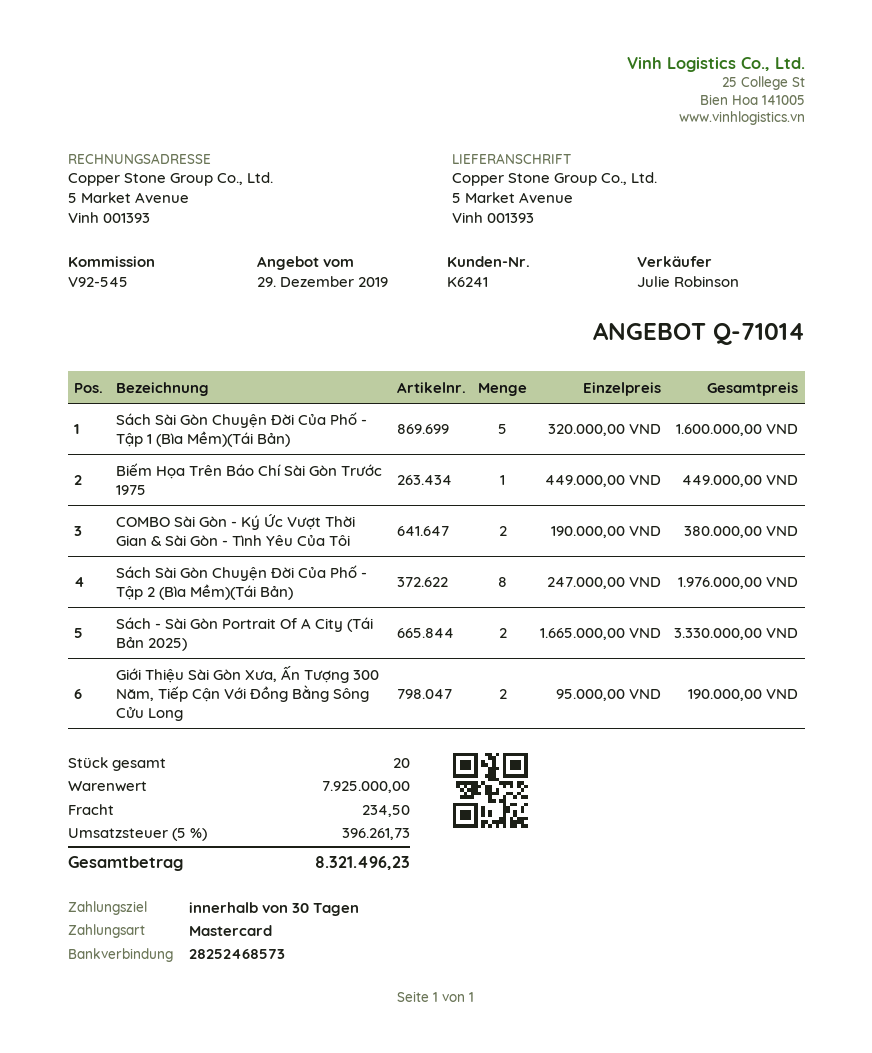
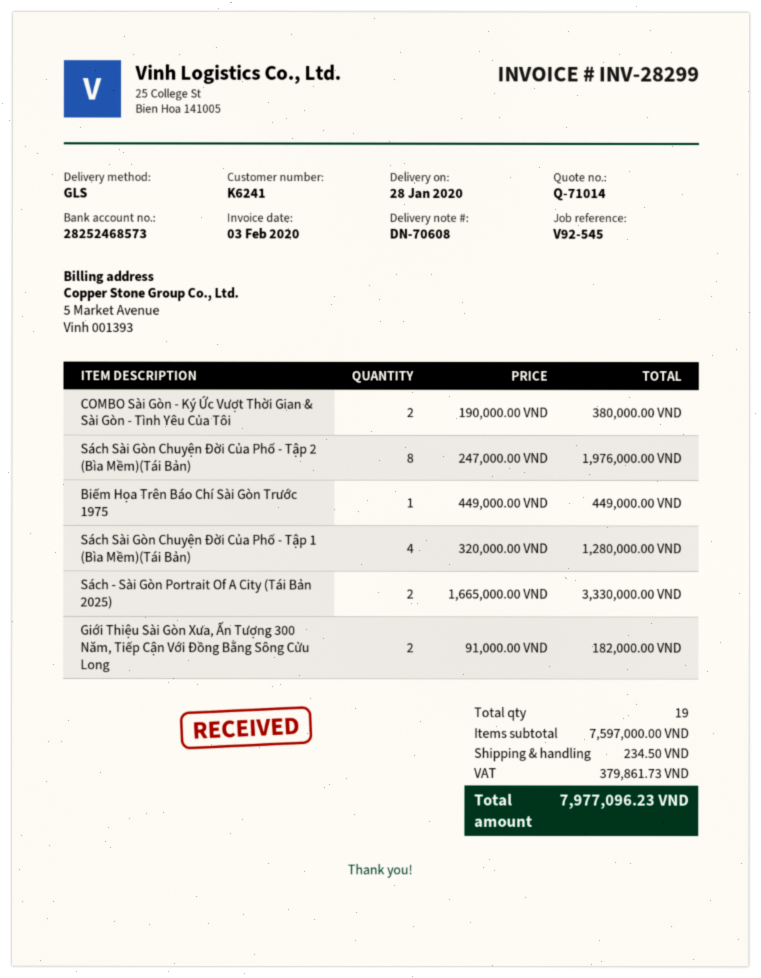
Sách Sài Gòn Chuyện Đời Của Phố - Tập 1 (Bìa Mềm)(Tái Bản): 5 x 320000.00 = 1600000.00 -> 4 x 320000.00 = 1280000.00
Giới Thiệu Sài Gòn Xưa, Ấn Tượng 300 Năm, Tiếp Cận Với Đồng Bằng Sông Cửu Long: 2 x 95000.00 = 190000.00 -> 2 x 91000.00 = 182000.00
total quantity: 20 -> 19
subtotal: 7925000.00 -> 7597000.00
tax: 396261.73 -> 379861.73
total: 8321496.23 -> 7977096.23

